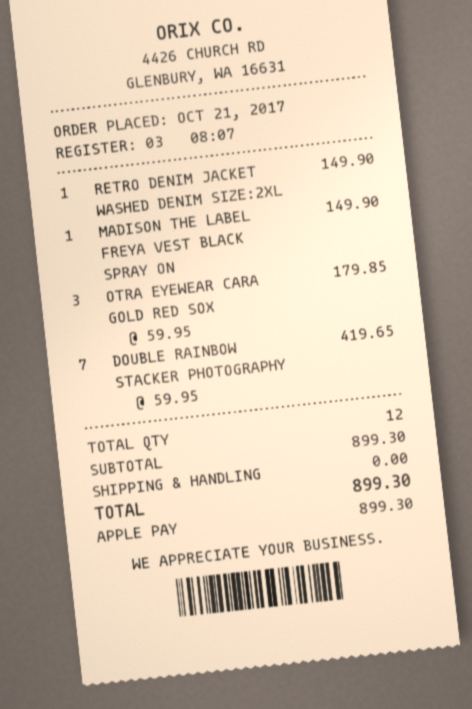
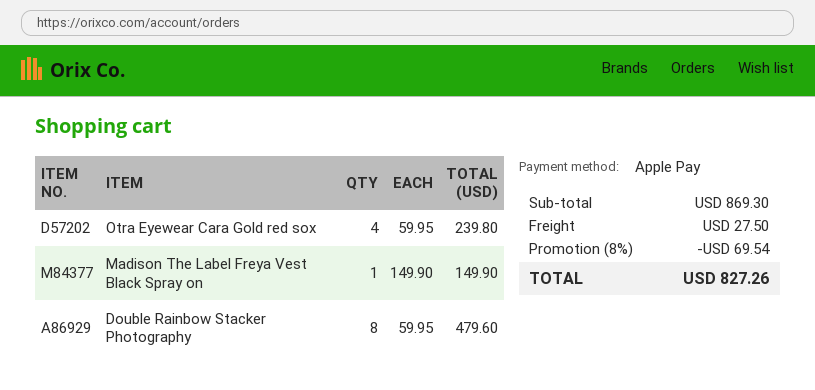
RETRO DENIM JACKET WASHED DENIM SIZE:2XL: 1 x 149.90 = 149.90 -> none
OTRA EYEWEAR CARA GOLD RED SOX: 3 x 59.95 = 179.85 -> 4 x 59.95 = 239.80
DOUBLE RAINBOW STACKER PHOTOGRAPHY: 7 x 59.95 = 419.65 -> 8 x 59.95 = 479.60
subtotal: 899.30 -> 869.30
discount: none -> 8% = 69.54
shipping: 0.00 -> 27.50
total: 899.30 -> 827.26

